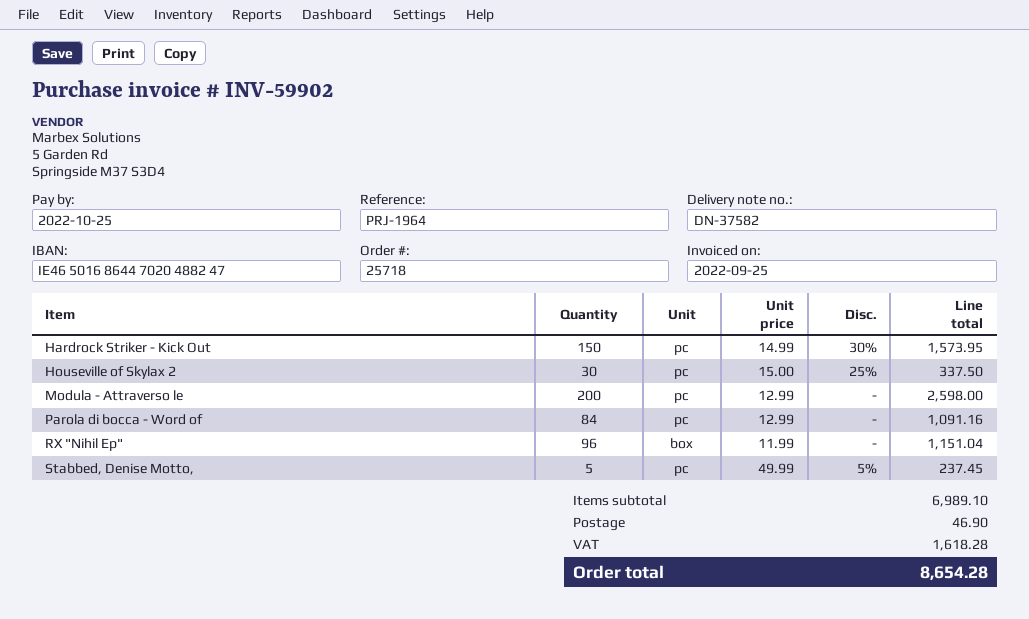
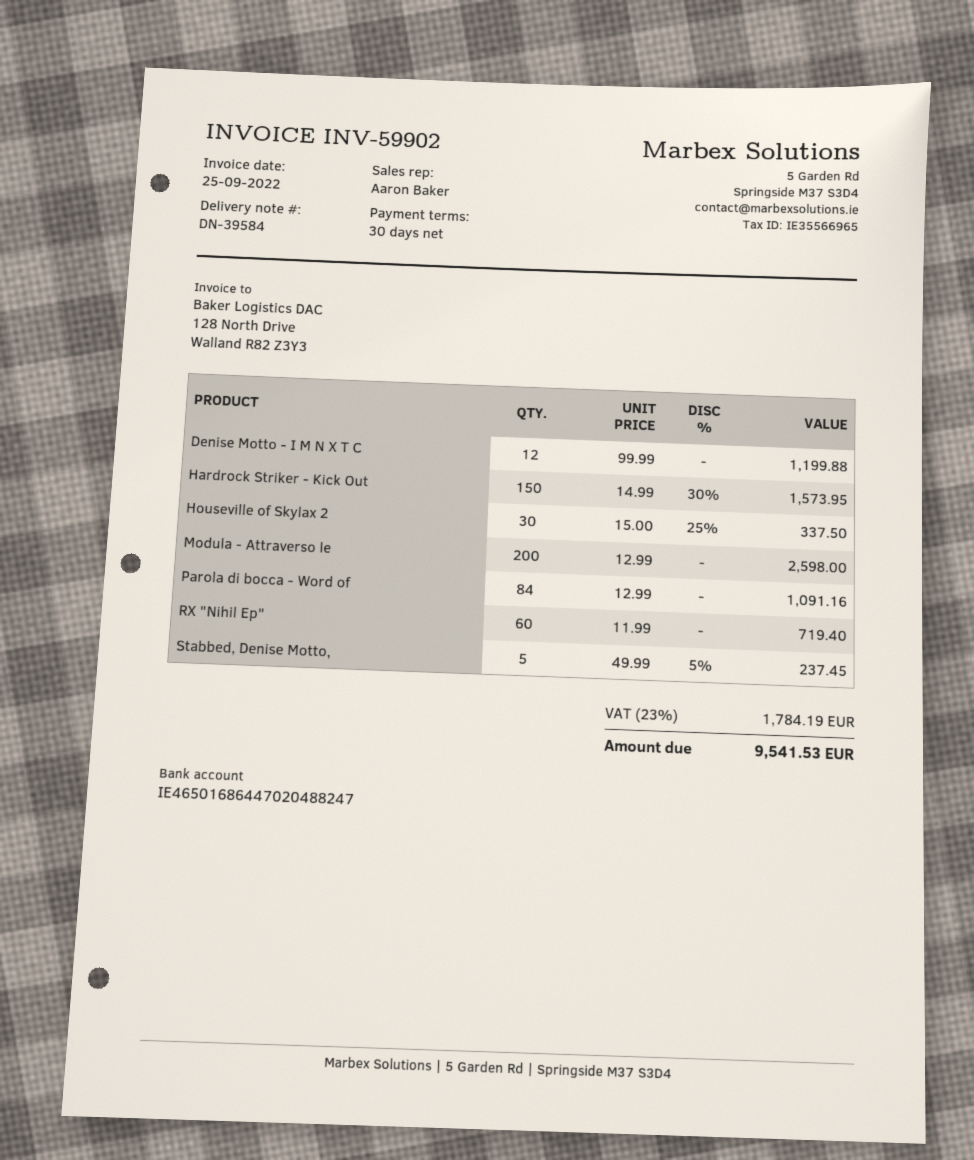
delivery note number: DN-37582 -> DN-39584
RX "Nihil Ep": 96 x 11.99 = 1151.04 -> 60 x 11.99 = 719.40
Denise Motto - I M N X T C: none -> 12 x 99.99 = 1199.88
shipping: 46.90 -> none
tax: 1618.28 -> 1784.19
total: 8654.28 -> 9541.53

